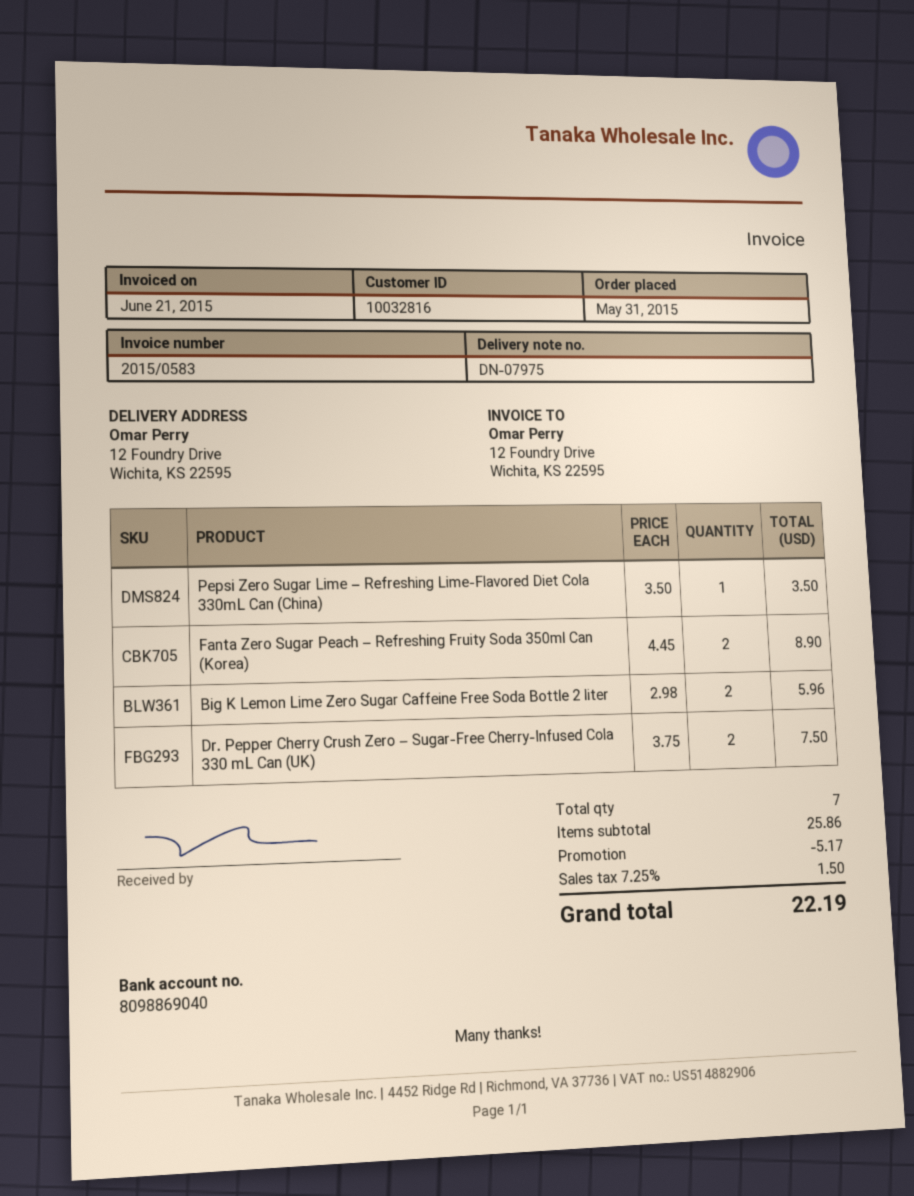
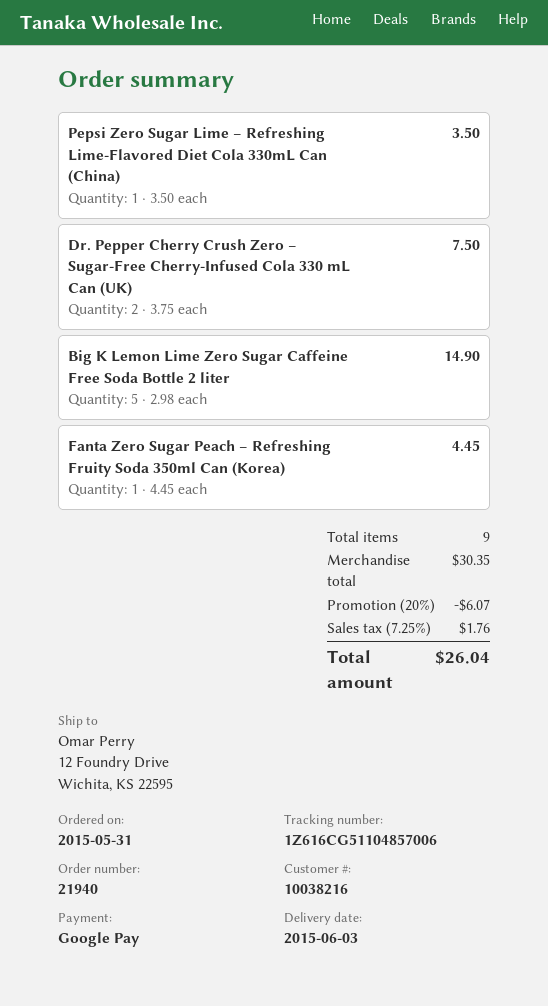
customer number: 10032816 -> 10038216
Fanta Zero Sugar Peach – Refreshing Fruity Soda 350ml Can (Korea): 2 x 4.45 = 8.90 -> 1 x 4.45 = 4.45
Big K Lemon Lime Zero Sugar Caffeine Free Soda Bottle 2 liter: 2 x 2.98 = 5.96 -> 5 x 2.98 = 14.90
total quantity: 7 -> 9
subtotal: 25.86 -> 30.35
discount: 5.17 -> 6.07
tax: 7.25% = 1.50 -> 7.25% = 1.76
total: 22.19 -> 26.04

